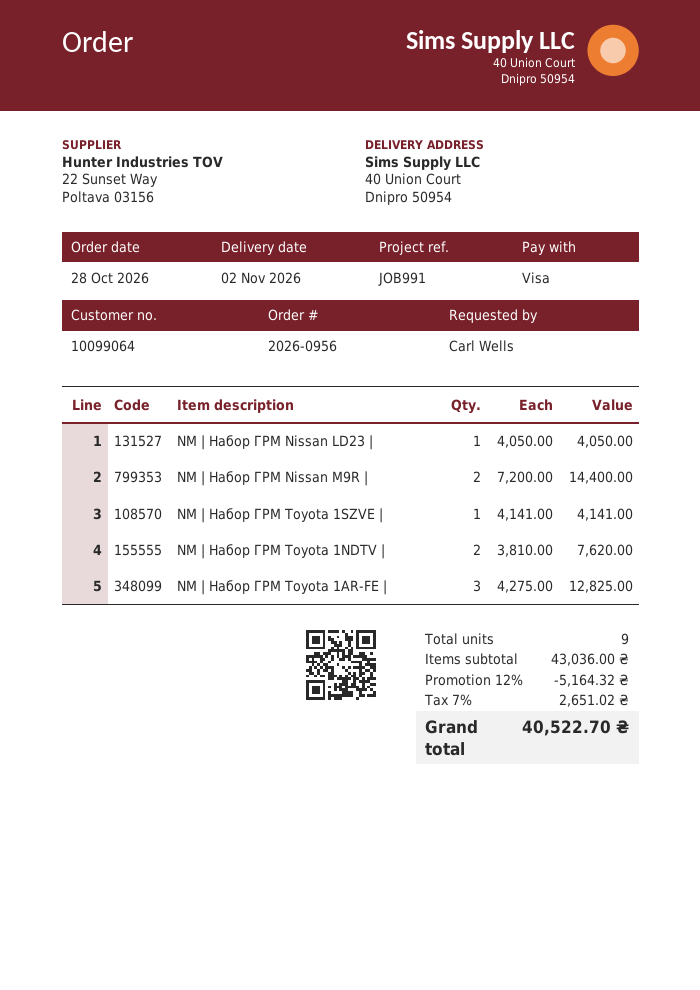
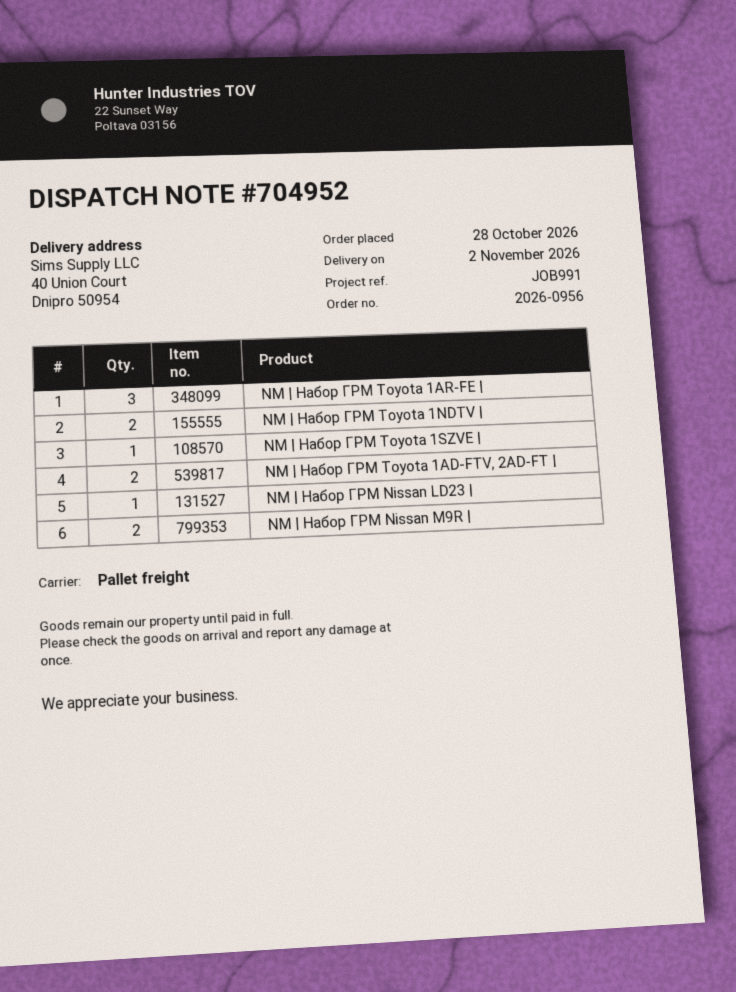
NM | Набор ГРМ Toyota 1AD-FTV, 2AD-FT |: none -> 2

